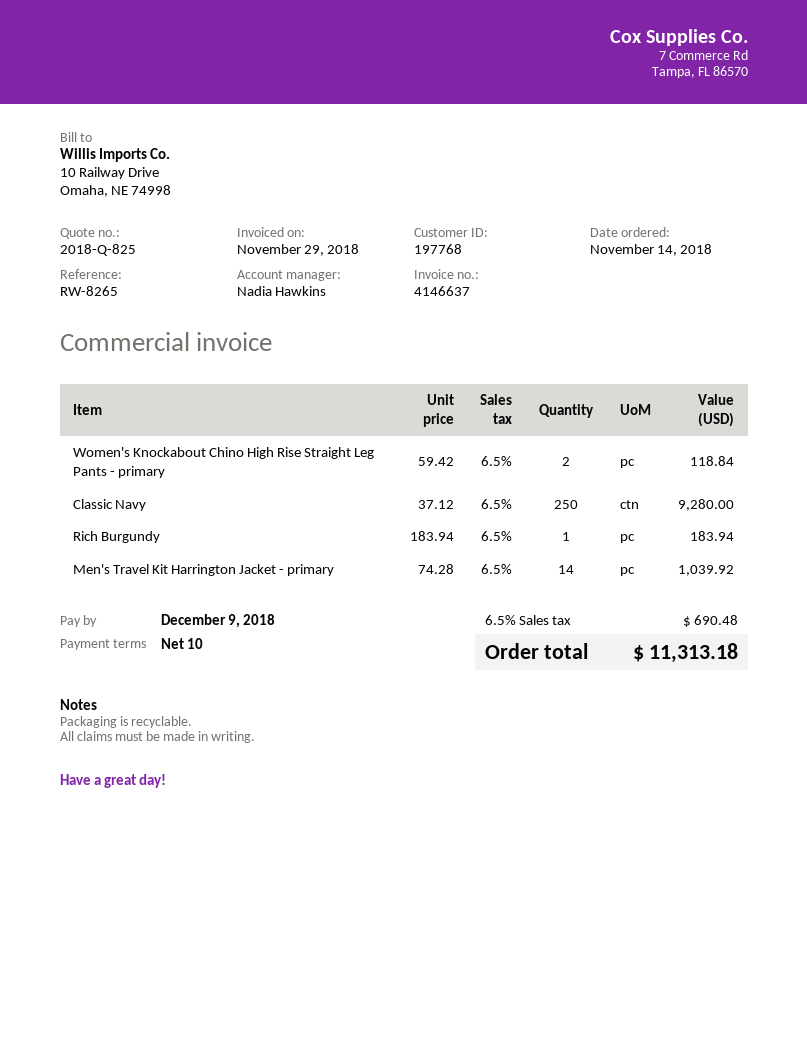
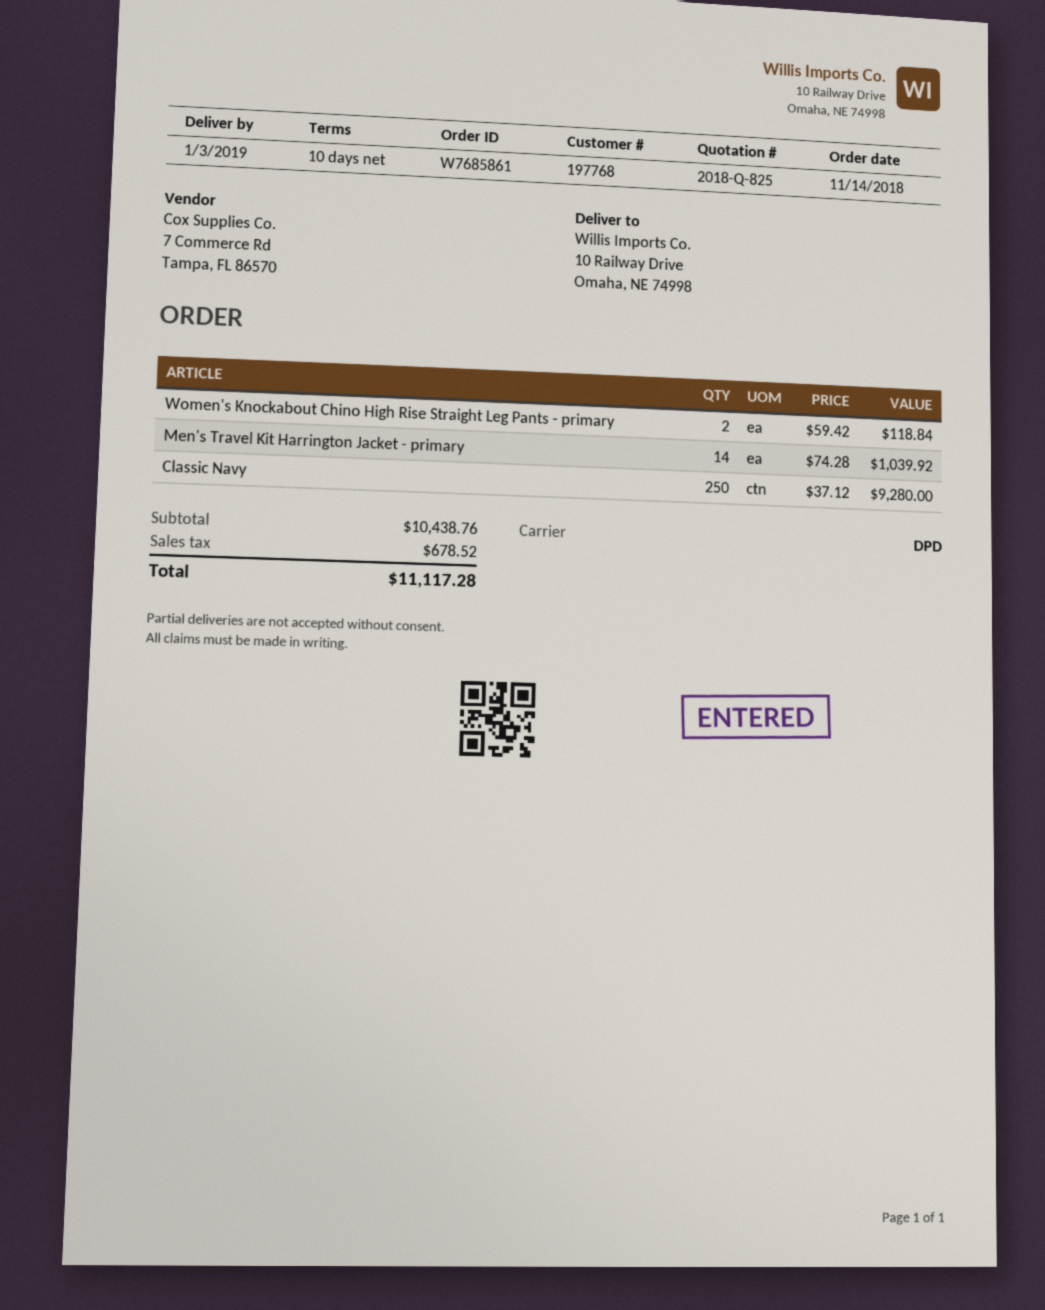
Rich Burgundy: 1 x 183.94 = 183.94 -> none
tax: 690.48 -> 678.52
total: 11313.18 -> 11117.28

